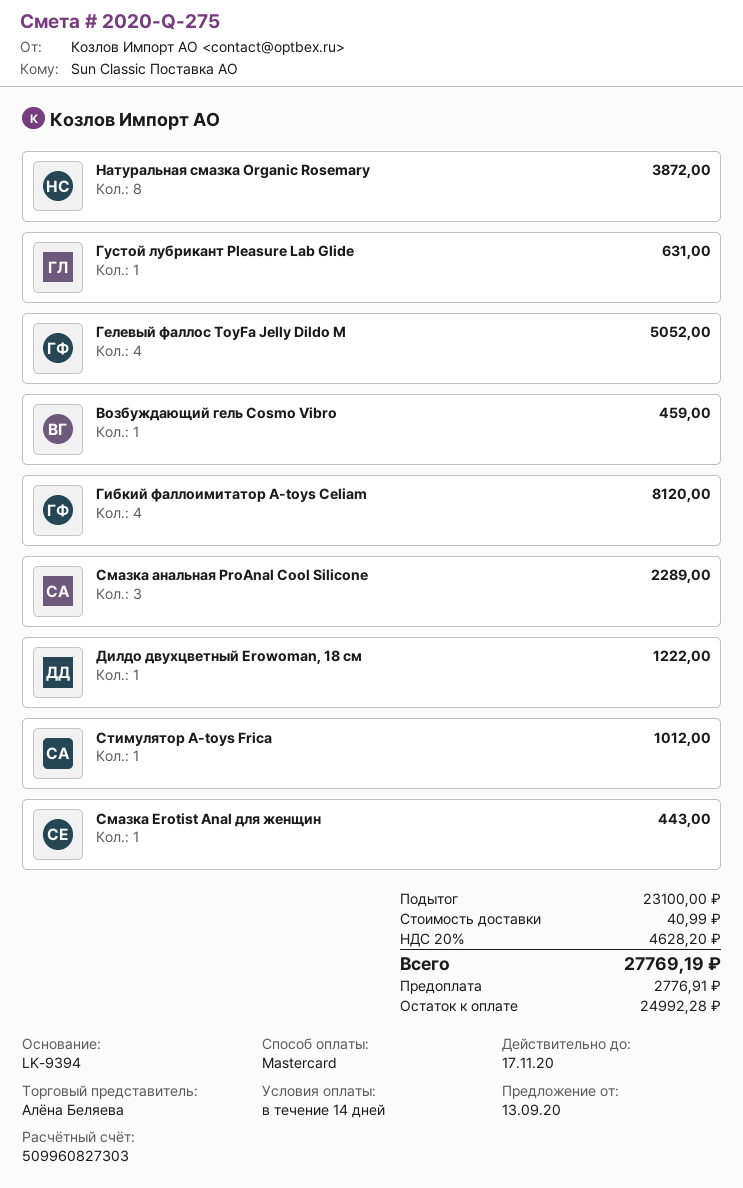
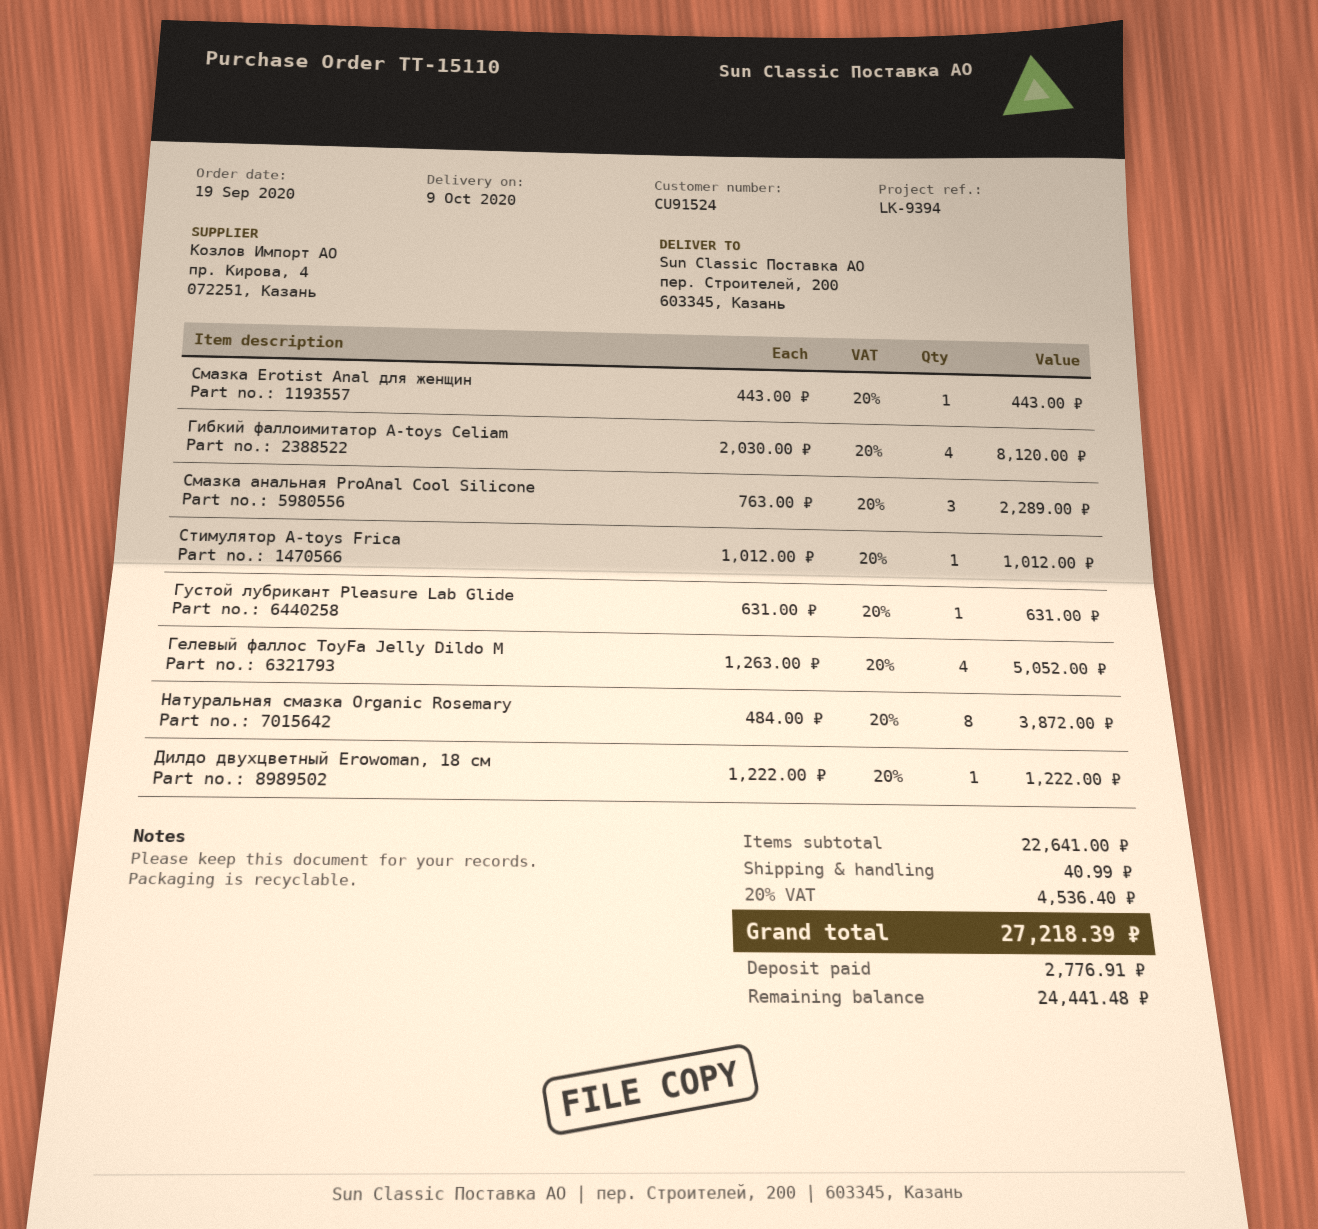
Возбуждающий гель Cosmo Vibro: 1 for 459.00 -> none
subtotal: 23100.00 -> 22641.00
tax: 20% = 4628.20 -> 20% = 4536.40
total: 27769.19 -> 27218.39
balance: 24992.28 -> 24441.48

